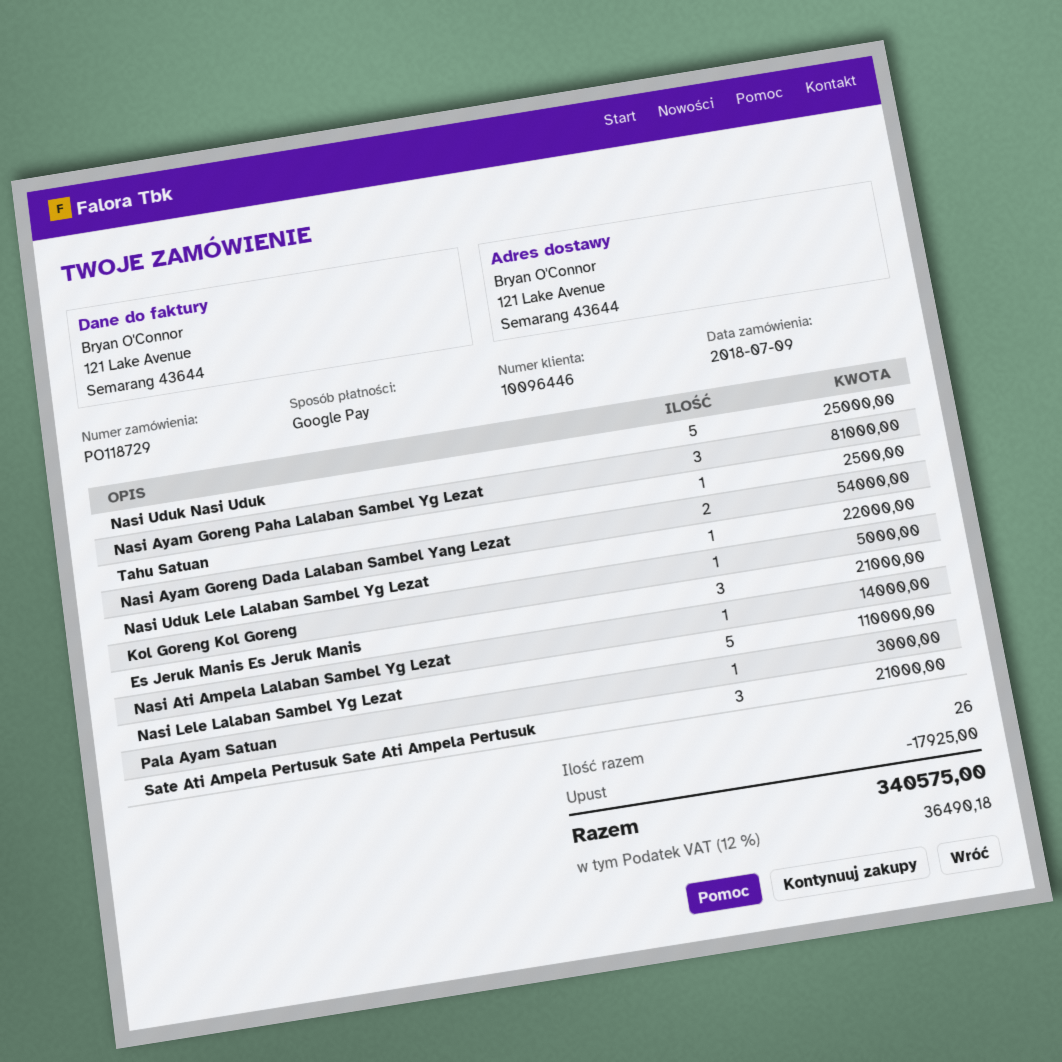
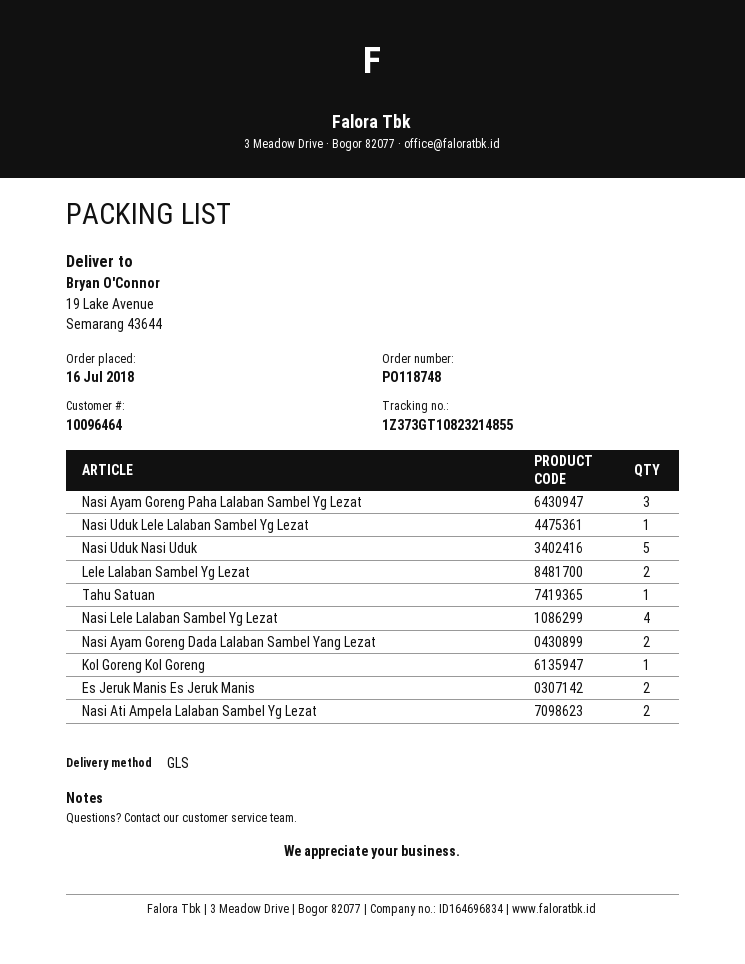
order number: PO118729 -> PO118748
order date: 2018-07-09 -> 2018-07-16
customer number: 10096446 -> 10096464
ship to: 121 Lake Avenue, Semarang 43644 -> 19 Lake Avenue, Semarang 43644
Es Jeruk Manis Es Jeruk Manis: 3 -> 2
Nasi Ati Ampela Lalaban Sambel Yg Lezat: 1 -> 2
Nasi Lele Lalaban Sambel Yg Lezat: 5 -> 4
Pala Ayam Satuan: 1 -> none
Sate Ati Ampela Pertusuk Sate Ati Ampela Pertusuk: 3 -> none
Lele Lalaban Sambel Yg Lezat: none -> 2

